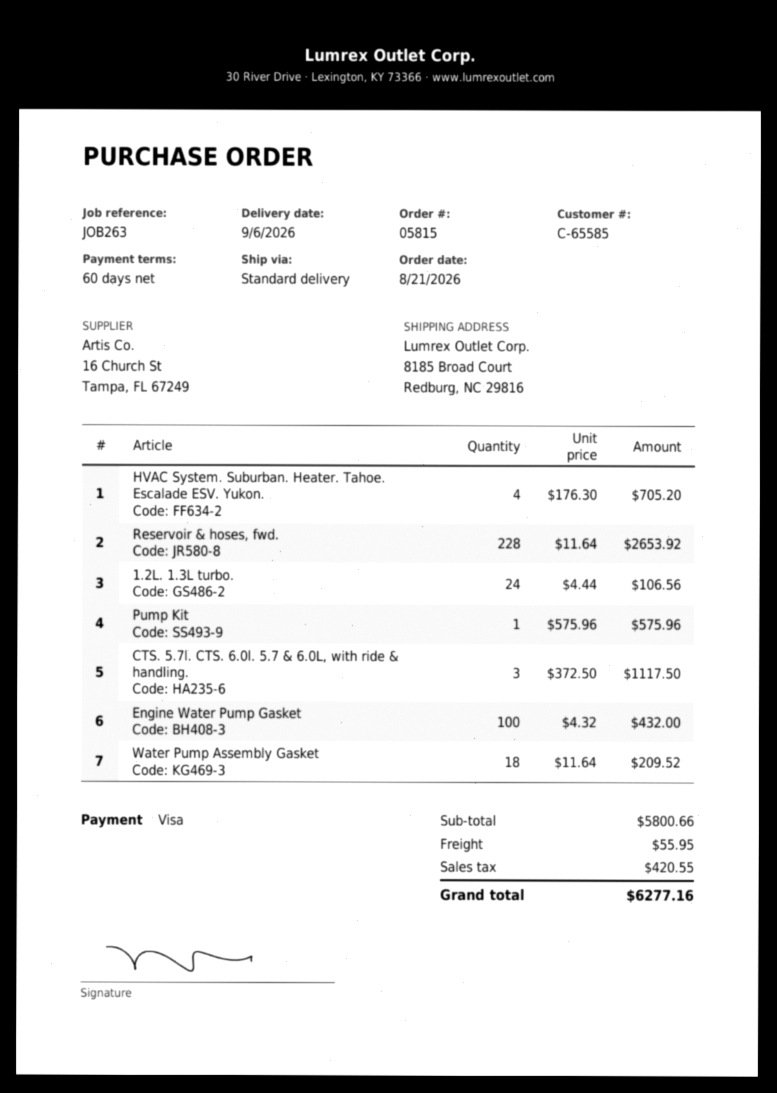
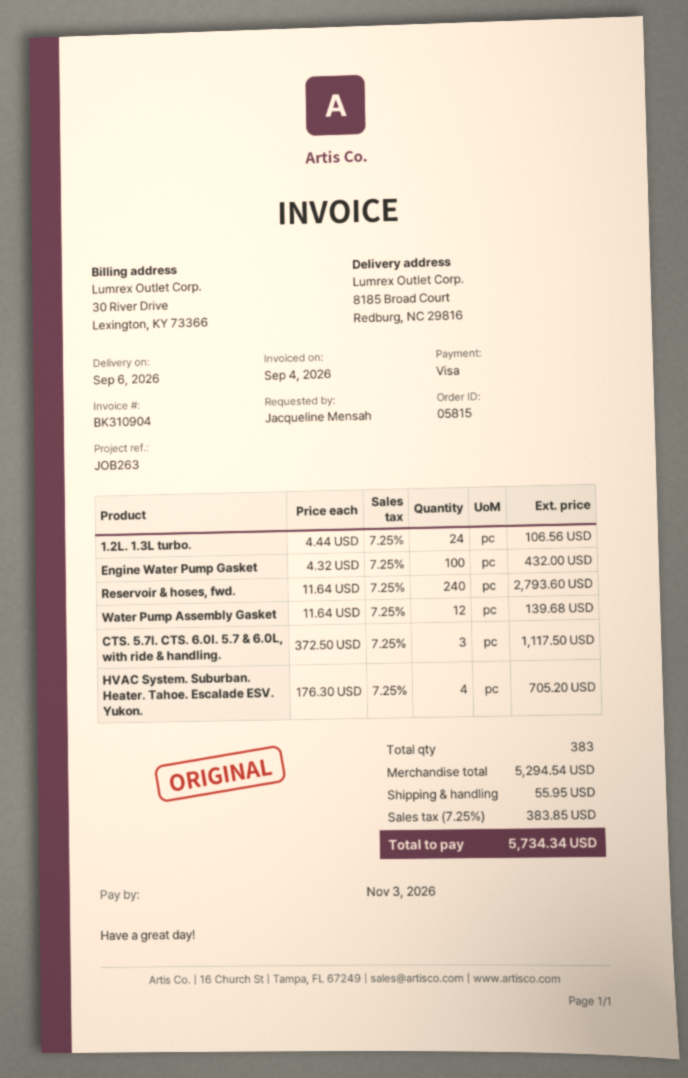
Reservoir & hoses, fwd.: 228 x 11.64 = 2653.92 -> 240 x 11.64 = 2793.60
Pump Kit: 1 x 575.96 = 575.96 -> none
Water Pump Assembly Gasket: 18 x 11.64 = 209.52 -> 12 x 11.64 = 139.68
subtotal: 5800.66 -> 5294.54
tax: 420.55 -> 383.85
total: 6277.16 -> 5734.34

